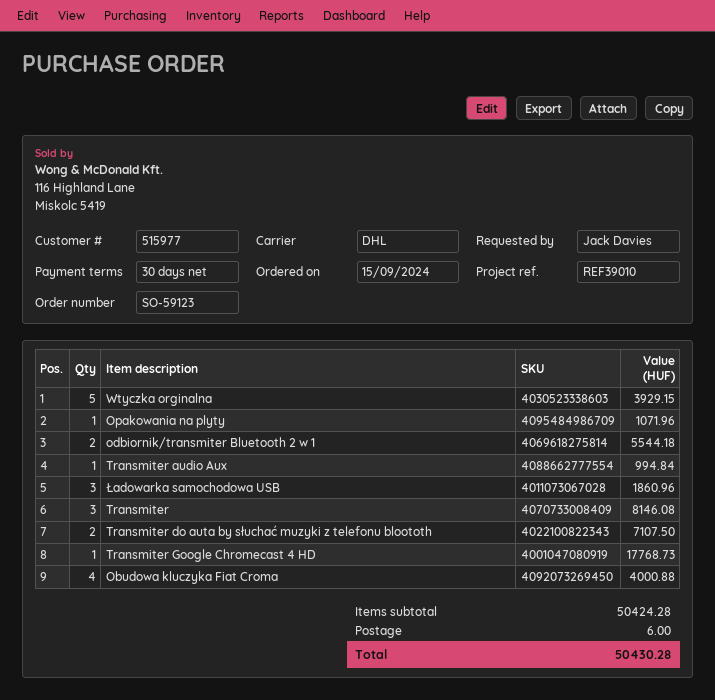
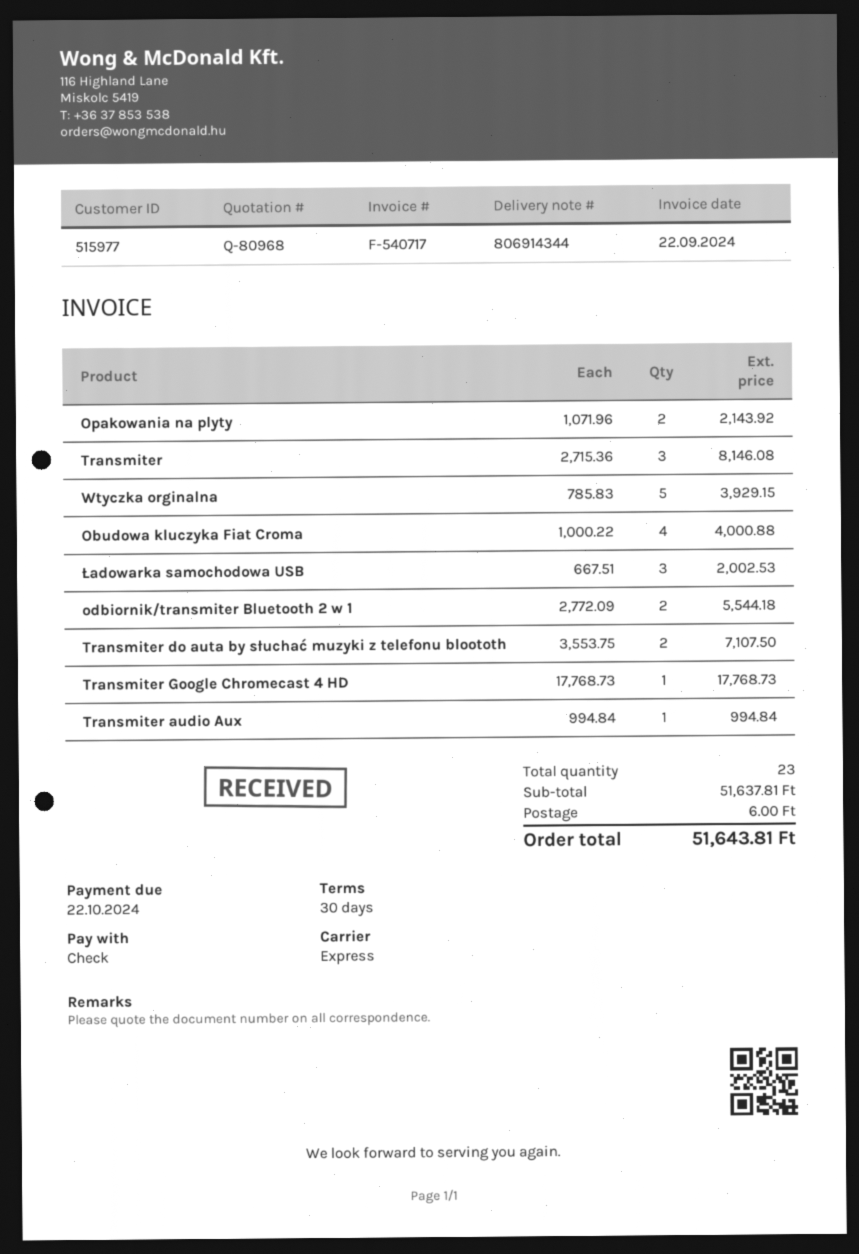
shipping method: DHL -> express
Opakowania na plyty: 1 for 1071.96 -> 2 for 2143.92
Ładowarka samochodowa USB: 3 for 1860.96 -> 3 for 2002.53
subtotal: 50424.28 -> 51637.81
total: 50430.28 -> 51643.81

